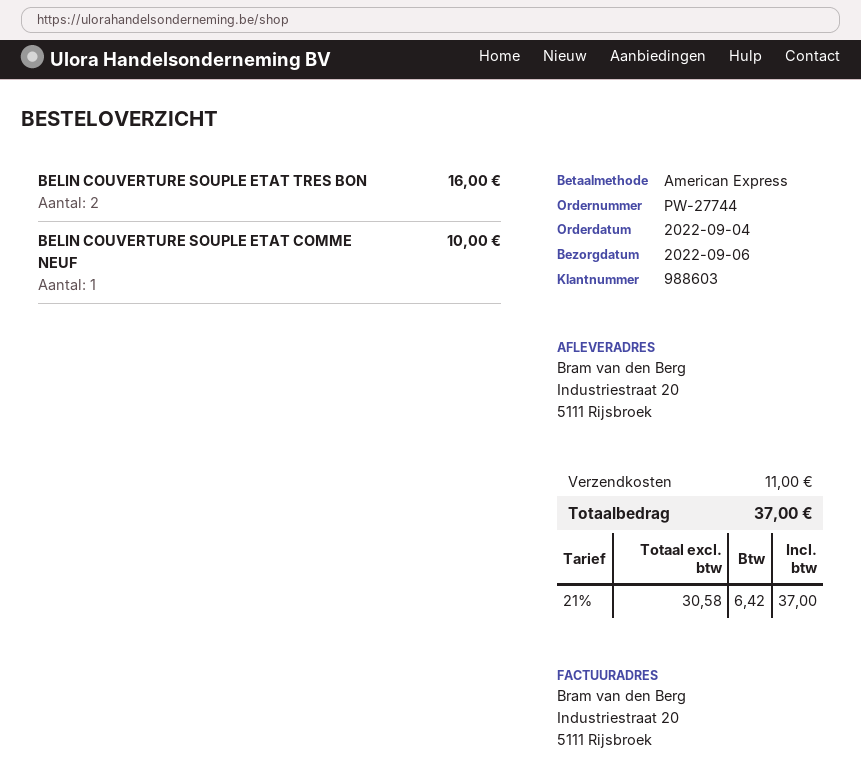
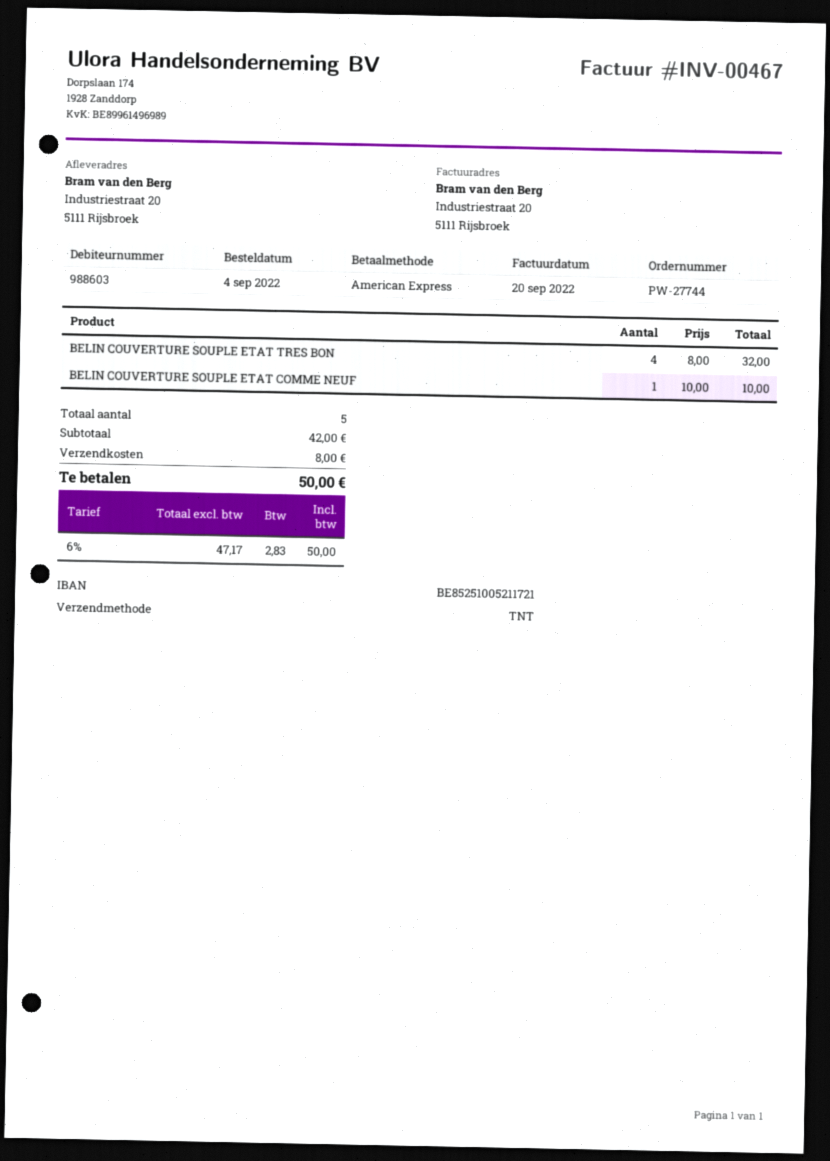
BELIN COUVERTURE SOUPLE ETAT TRES BON: 2 for 16.00 -> 4 for 32.00
shipping: 11.00 -> 8.00
net: 30.58 -> 47.17
tax: 21% = 6.42 -> 6% = 2.83
total: 37.00 -> 50.00

